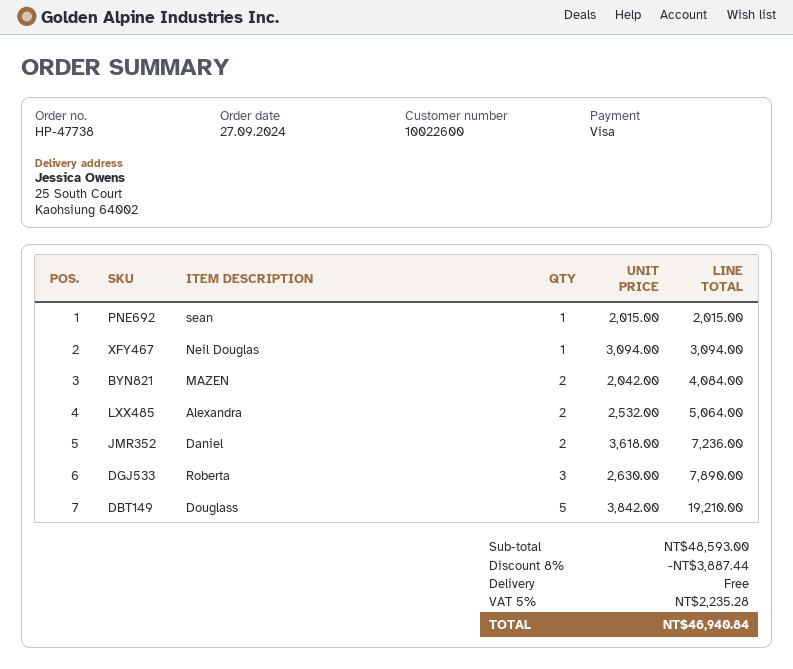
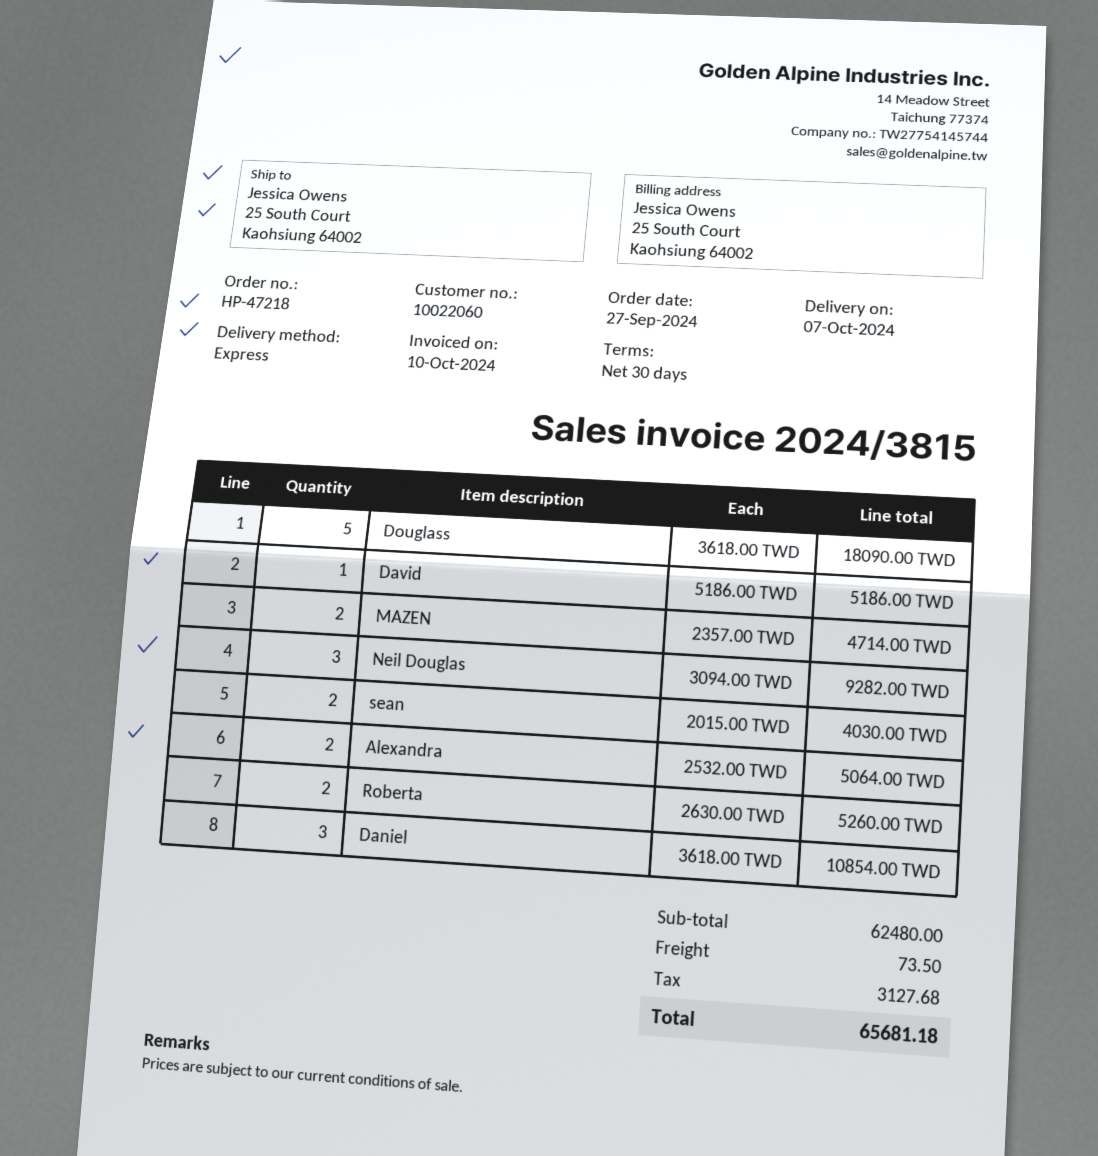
order number: HP-47738 -> HP-47218
customer number: 10022600 -> 10022060
sean: 1 x 2015.00 = 2015.00 -> 2 x 2015.00 = 4030.00
Neil Douglas: 1 x 3094.00 = 3094.00 -> 3 x 3094.00 = 9282.00
MAZEN: 2 x 2042.00 = 4084.00 -> 2 x 2357.00 = 4714.00
Daniel: 2 x 3618.00 = 7236.00 -> 3 x 3618.00 = 10854.00
Roberta: 3 x 2630.00 = 7890.00 -> 2 x 2630.00 = 5260.00
Douglass: 5 x 3842.00 = 19210.00 -> 5 x 3618.00 = 18090.00
David: none -> 1 x 5186.00 = 5186.00
subtotal: 48593.00 -> 62480.00
discount: 8% = 3887.44 -> none
shipping: 0.00 -> 73.50
tax: 2235.28 -> 3127.68
total: 46940.84 -> 65681.18

